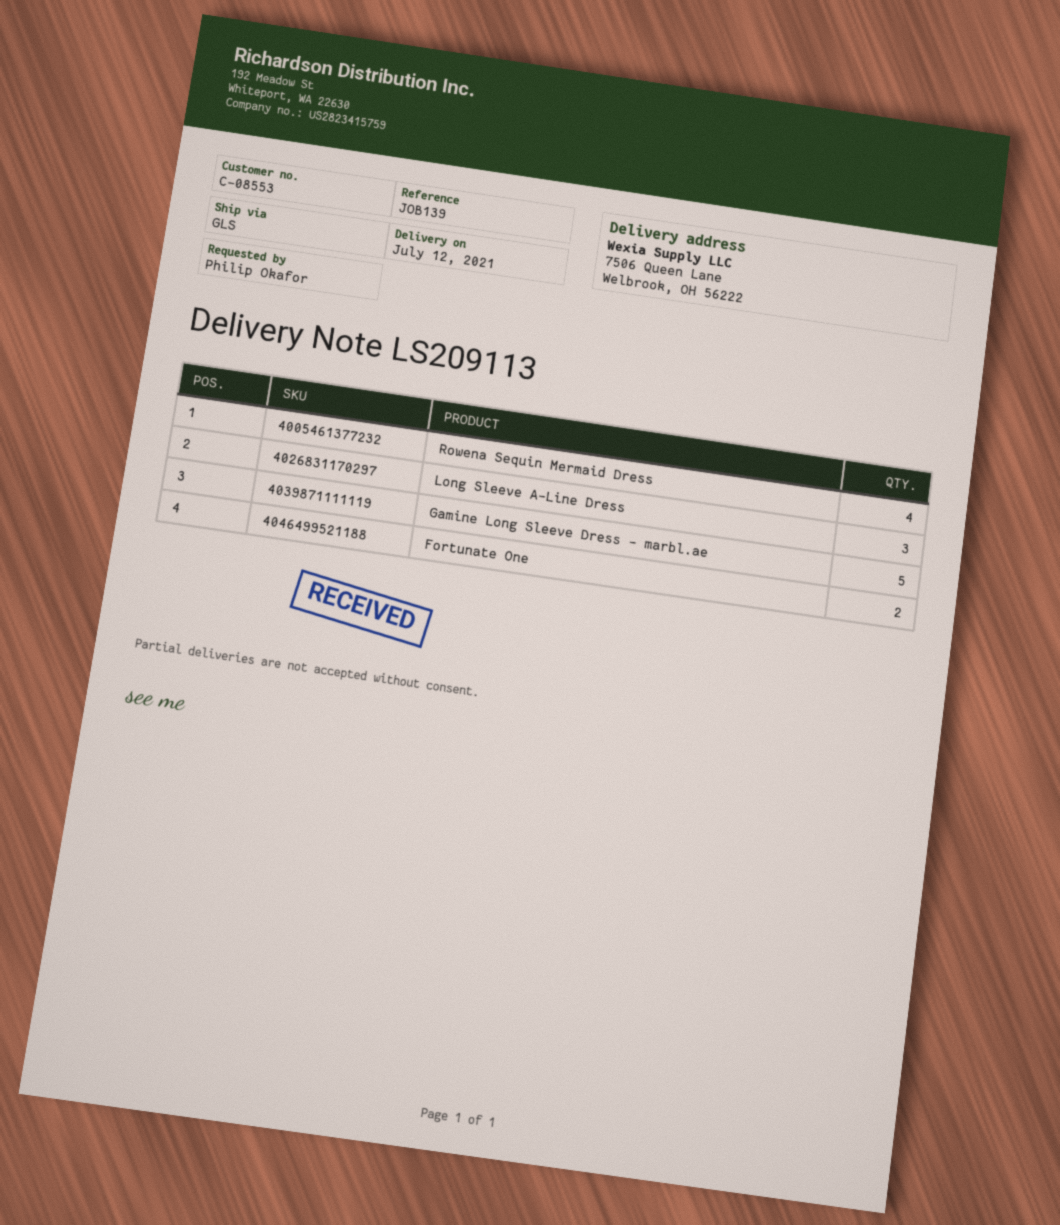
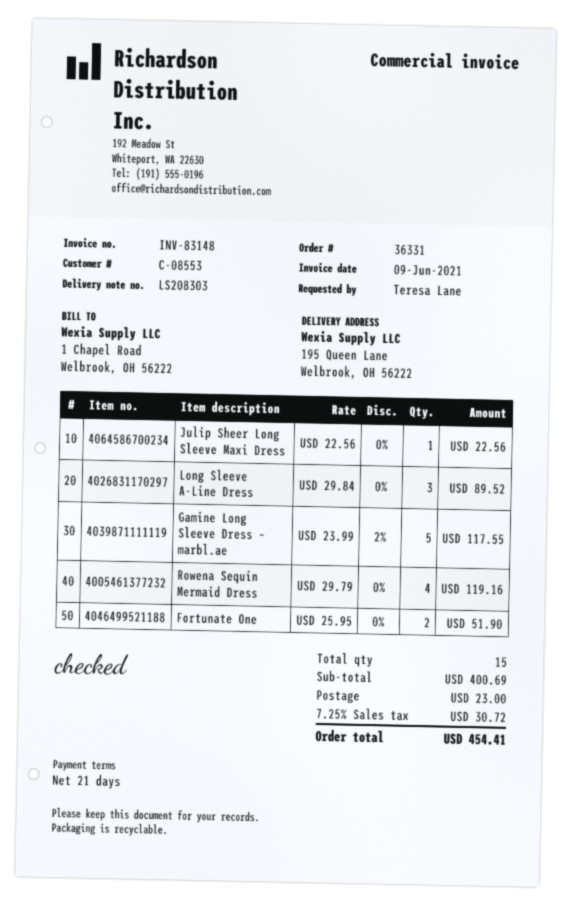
delivery note number: LS209113 -> LS208303
ordered by: Philip Okafor -> Teresa Lane
ship to: 7506 Queen Lane, Welbrook, OH 56222 -> 195 Queen Lane, Welbrook, OH 56222
Julip Sheer Long Sleeve Maxi Dress: none -> 1

